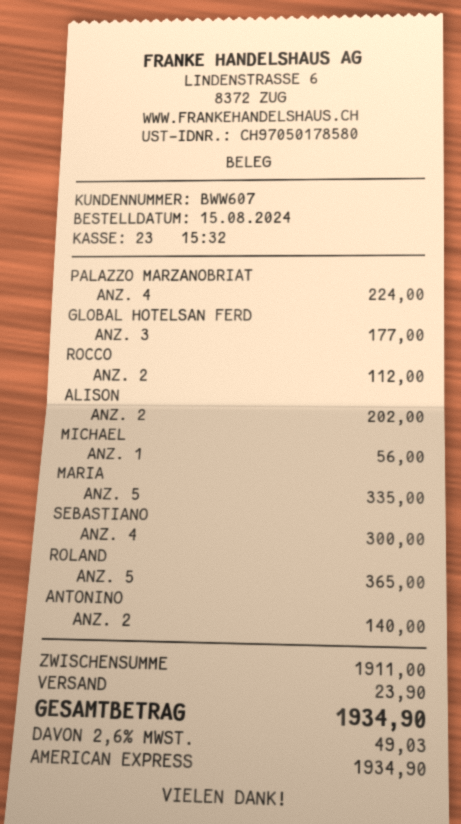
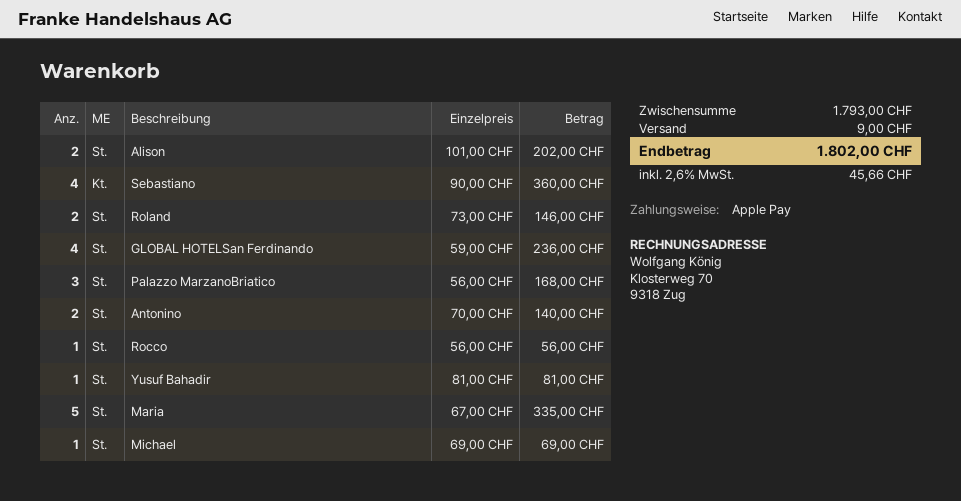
payment method: American Express -> Apple Pay
PALAZZO MARZANOBRIAT: 4 for 224.00 -> 3 for 168.00
GLOBAL HOTELSAN FERD: 3 for 177.00 -> 4 for 236.00
ROCCO: 2 for 112.00 -> 1 for 56.00
MICHAEL: 1 for 56.00 -> 1 for 69.00
SEBASTIANO: 4 for 300.00 -> 4 for 360.00
ROLAND: 5 for 365.00 -> 2 for 146.00
Yusuf Bahadir: none -> 1 for 81.00
subtotal: 1911.00 -> 1793.00
shipping: 23.90 -> 9.00
tax: 2.6% = 49.03 -> 2.6% = 45.66
total: 1934.90 -> 1802.00

